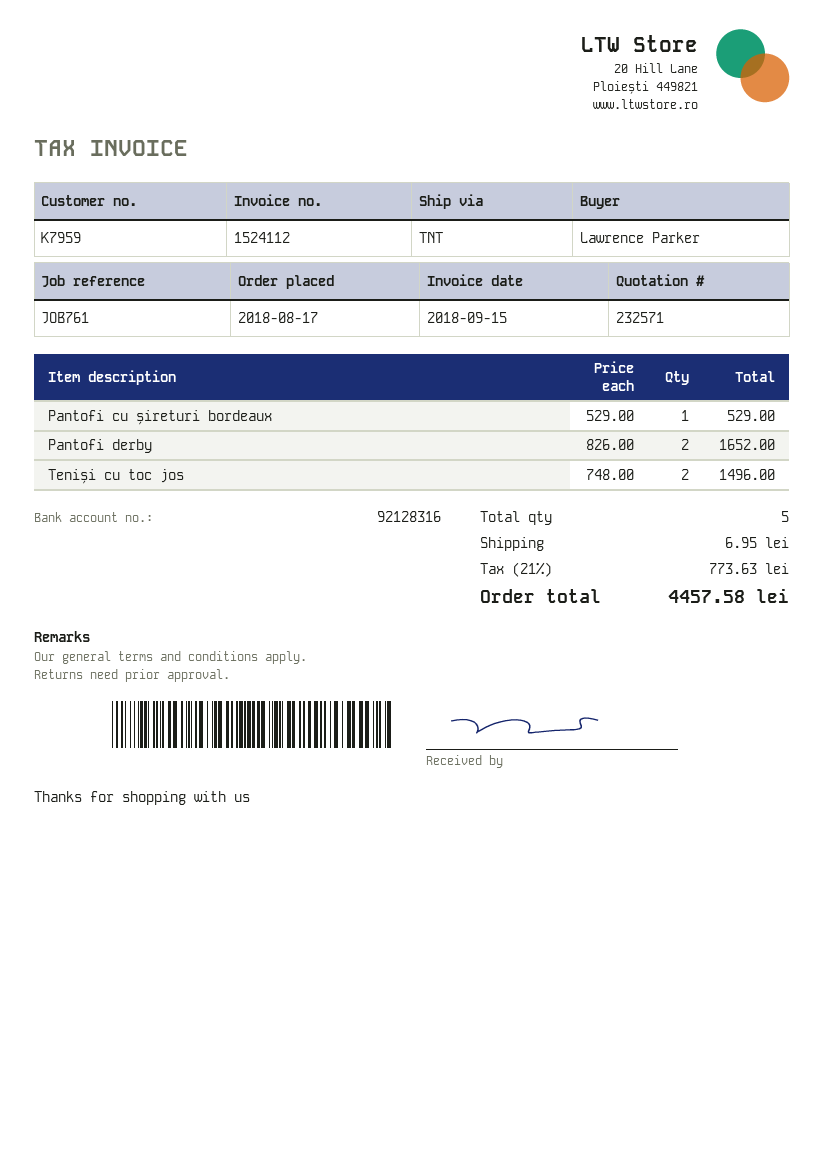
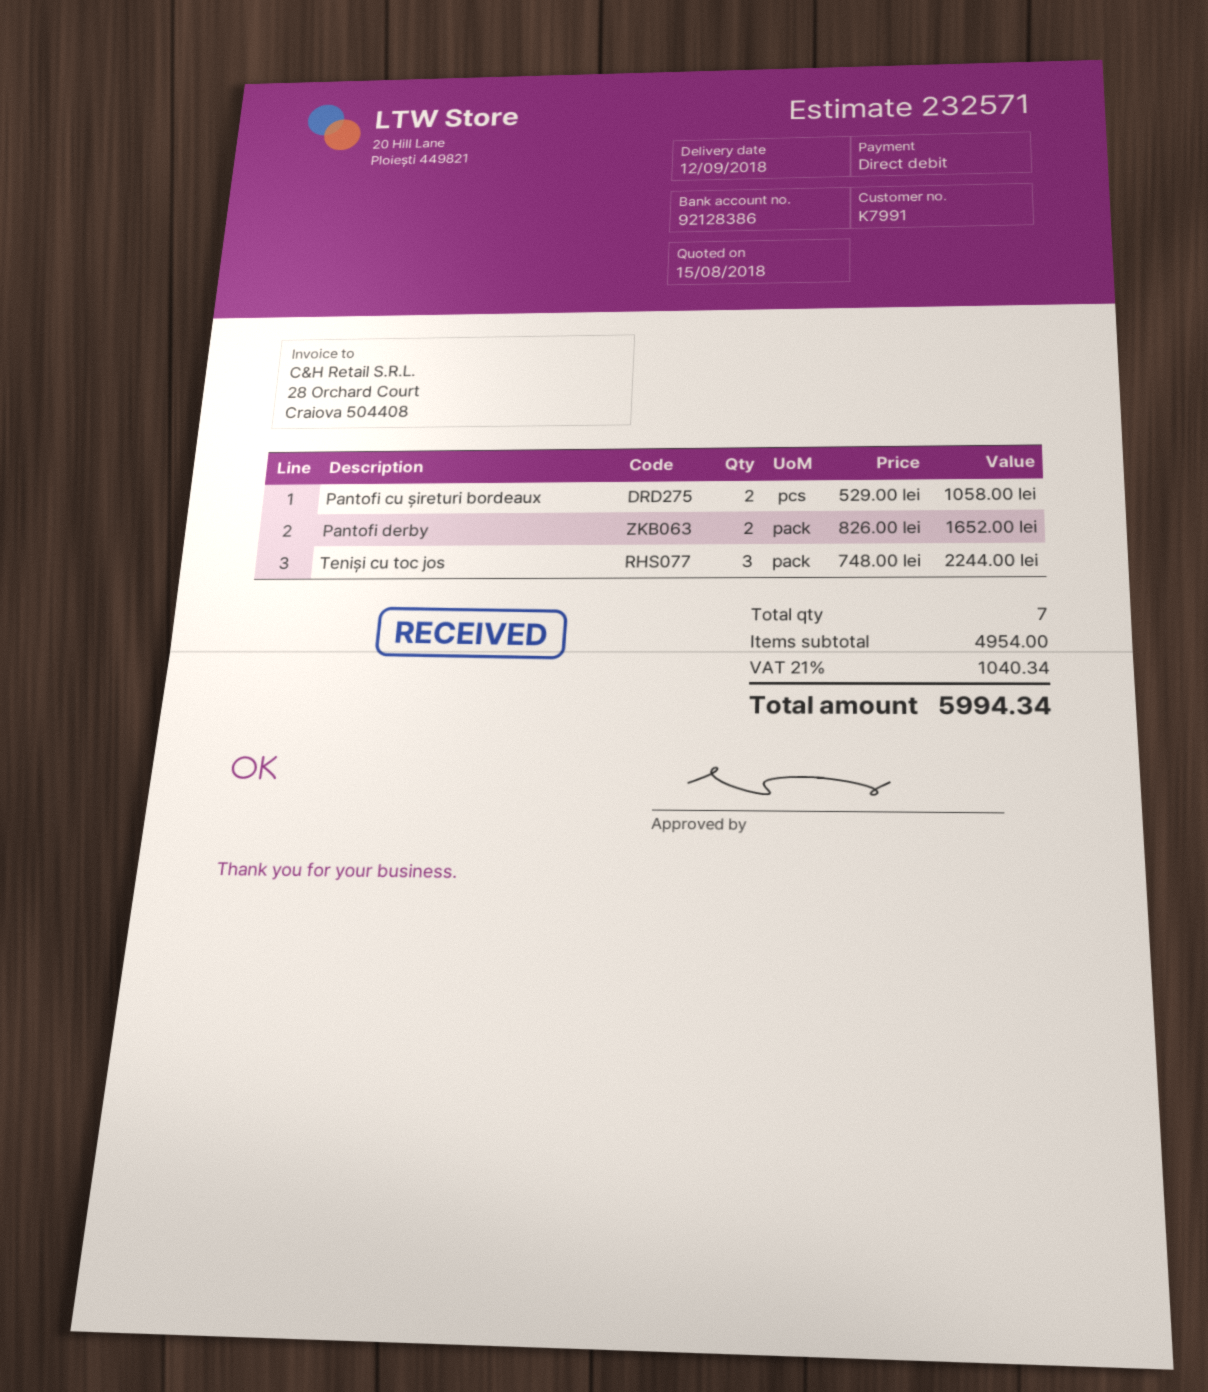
customer number: K7959 -> K7991
bank account: 92128316 -> 92128386
Pantofi cu șireturi bordeaux: 1 x 529.00 = 529.00 -> 2 x 529.00 = 1058.00
Teniși cu toc jos: 2 x 748.00 = 1496.00 -> 3 x 748.00 = 2244.00
total quantity: 5 -> 7
shipping: 6.95 -> none
tax: 21% = 773.63 -> 21% = 1040.34
total: 4457.58 -> 5994.34

